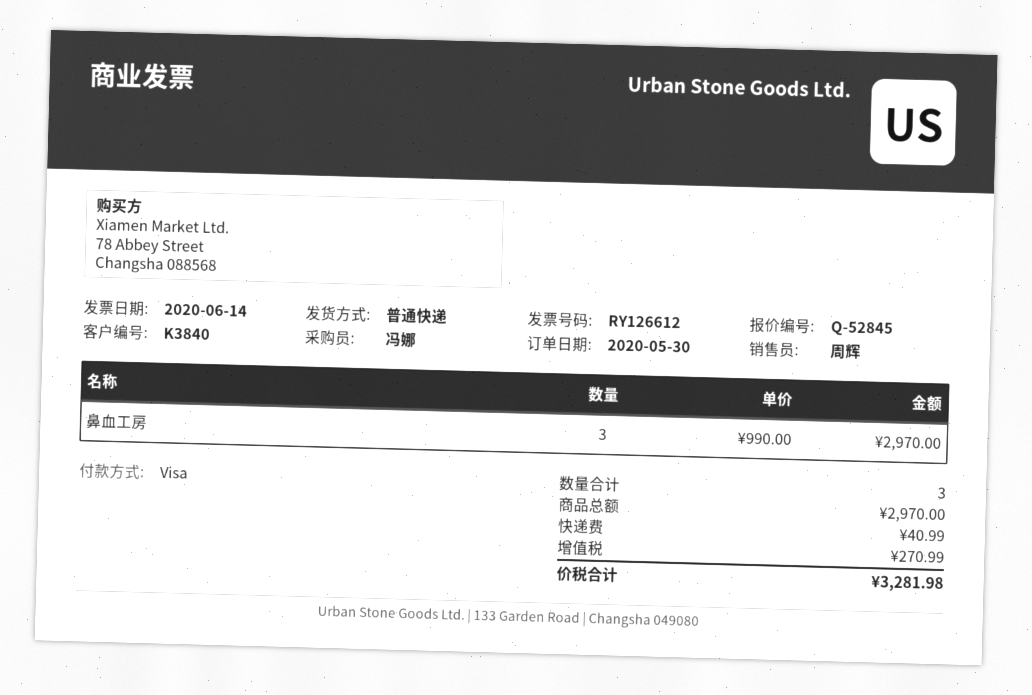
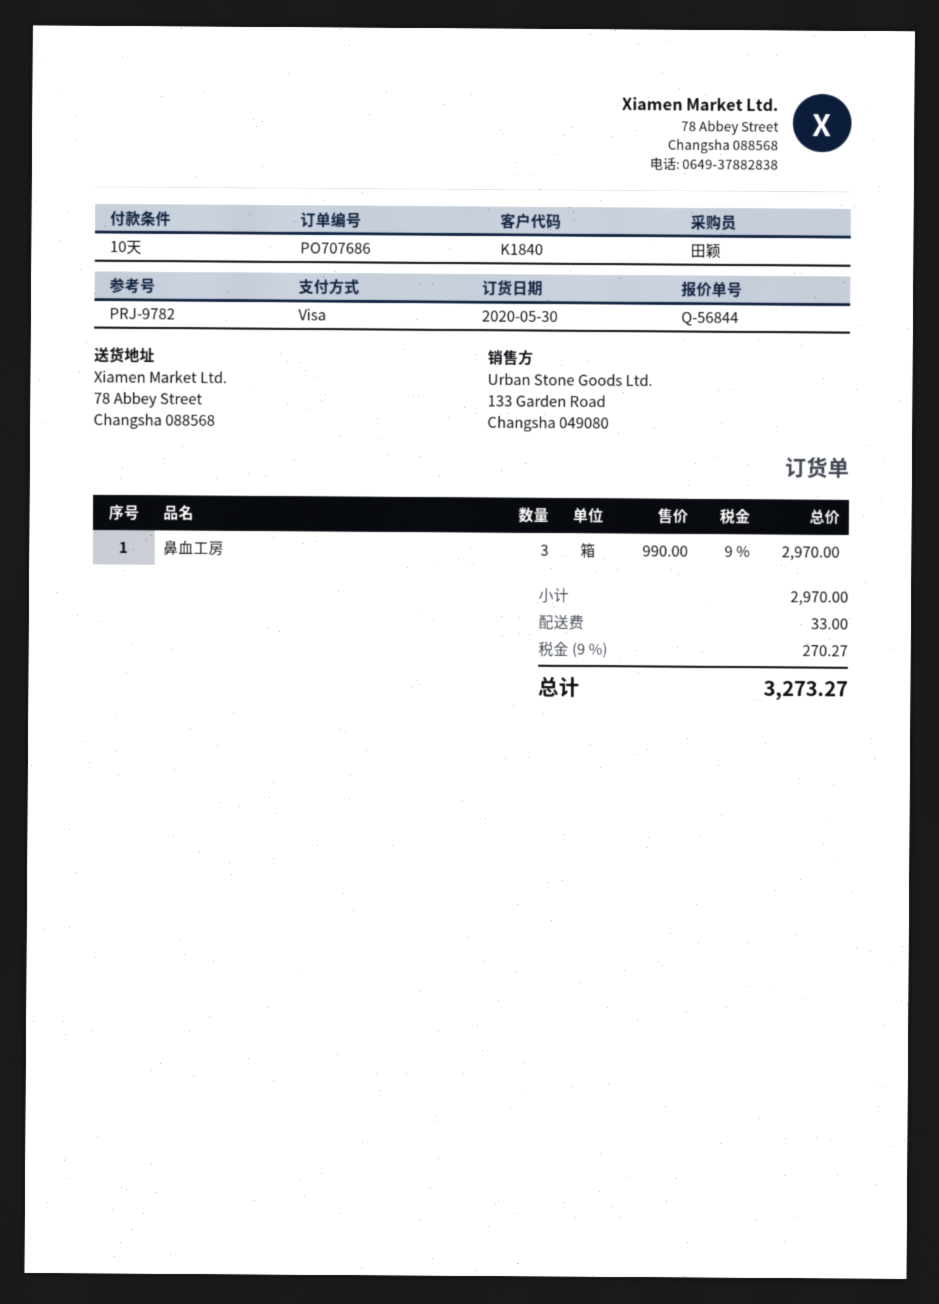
quote number: Q-52845 -> Q-56844
customer number: K3840 -> K1840
ordered by: 冯娜 -> 田颖
shipping: 40.99 -> 33.00
tax: 270.99 -> 270.27
total: 3281.98 -> 3273.27

